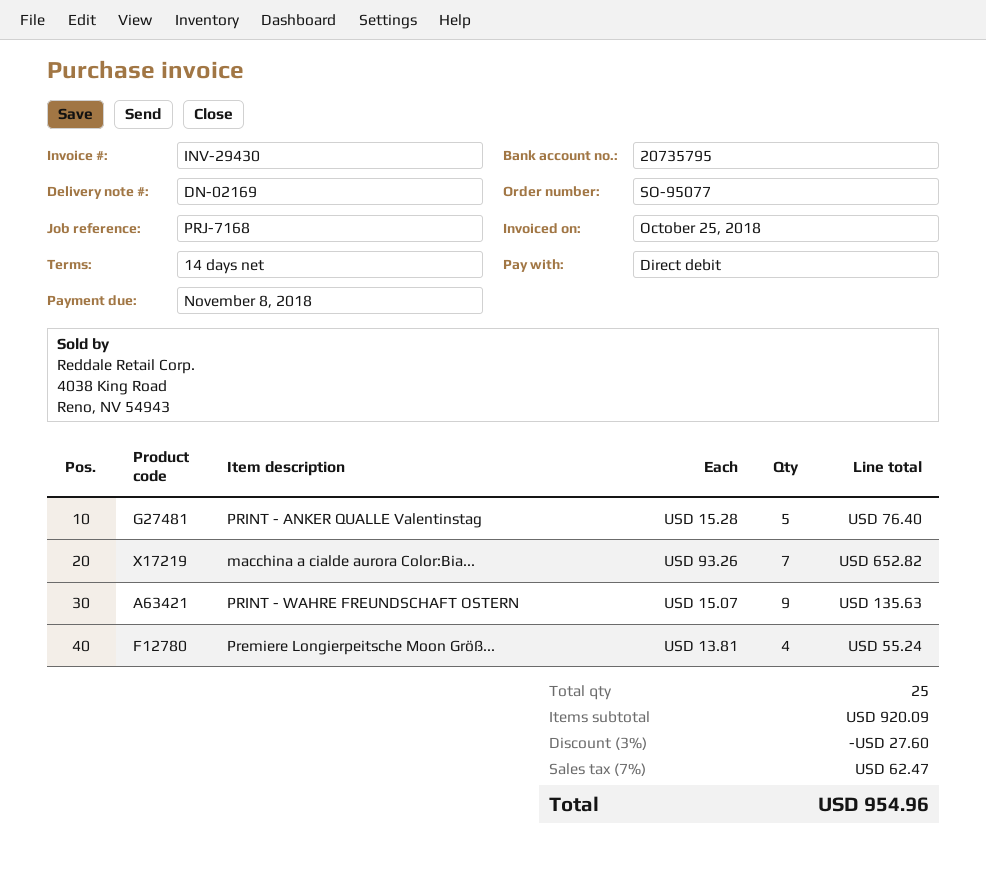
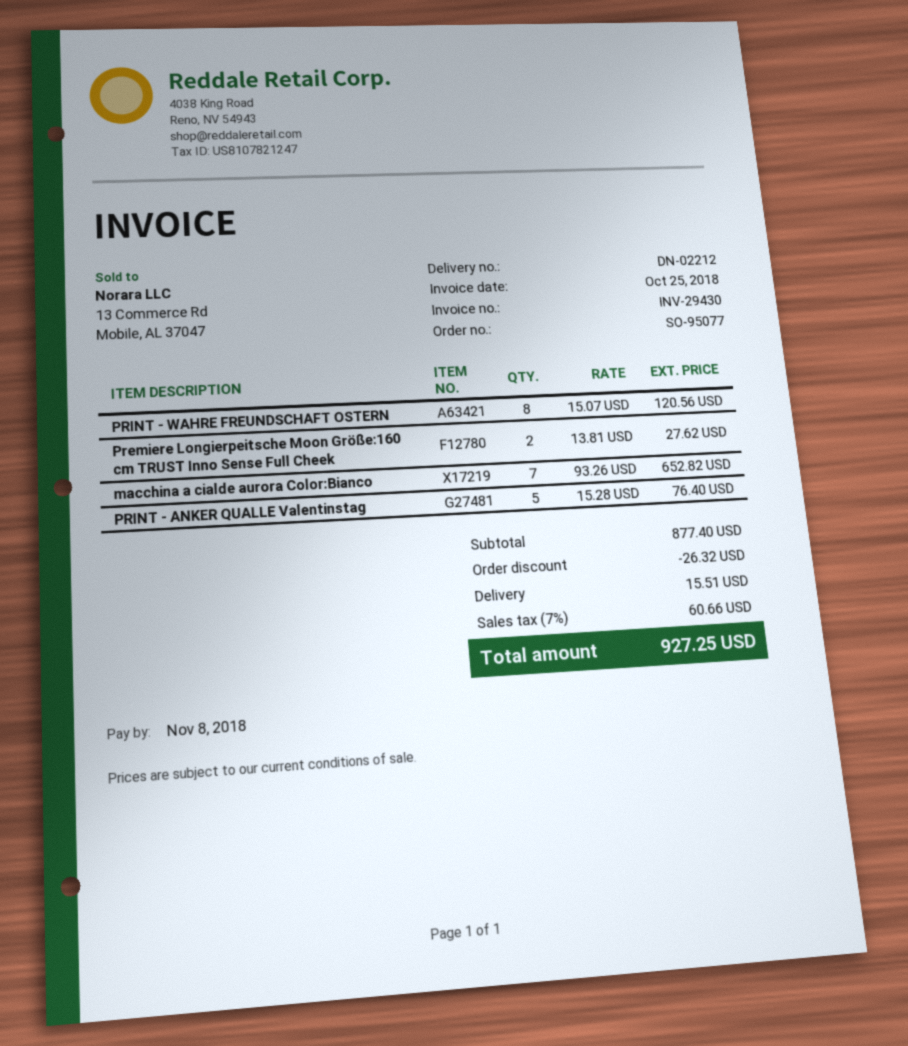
delivery note number: DN-02169 -> DN-02212
PRINT - WAHRE FREUNDSCHAFT OSTERN: 9 x 15.07 = 135.63 -> 8 x 15.07 = 120.56
Premiere Longierpeitsche Moon Größ...: 4 x 13.81 = 55.24 -> 2 x 13.81 = 27.62
subtotal: 920.09 -> 877.40
discount: 27.60 -> 26.32
shipping: none -> 15.51
tax: 7% = 62.47 -> 7% = 60.66
total: 954.96 -> 927.25

